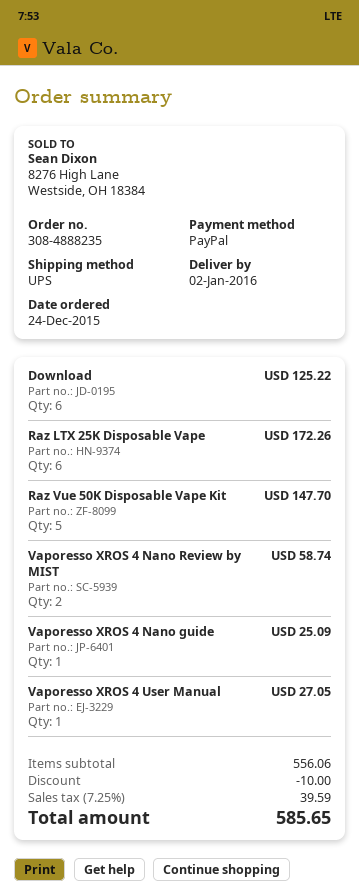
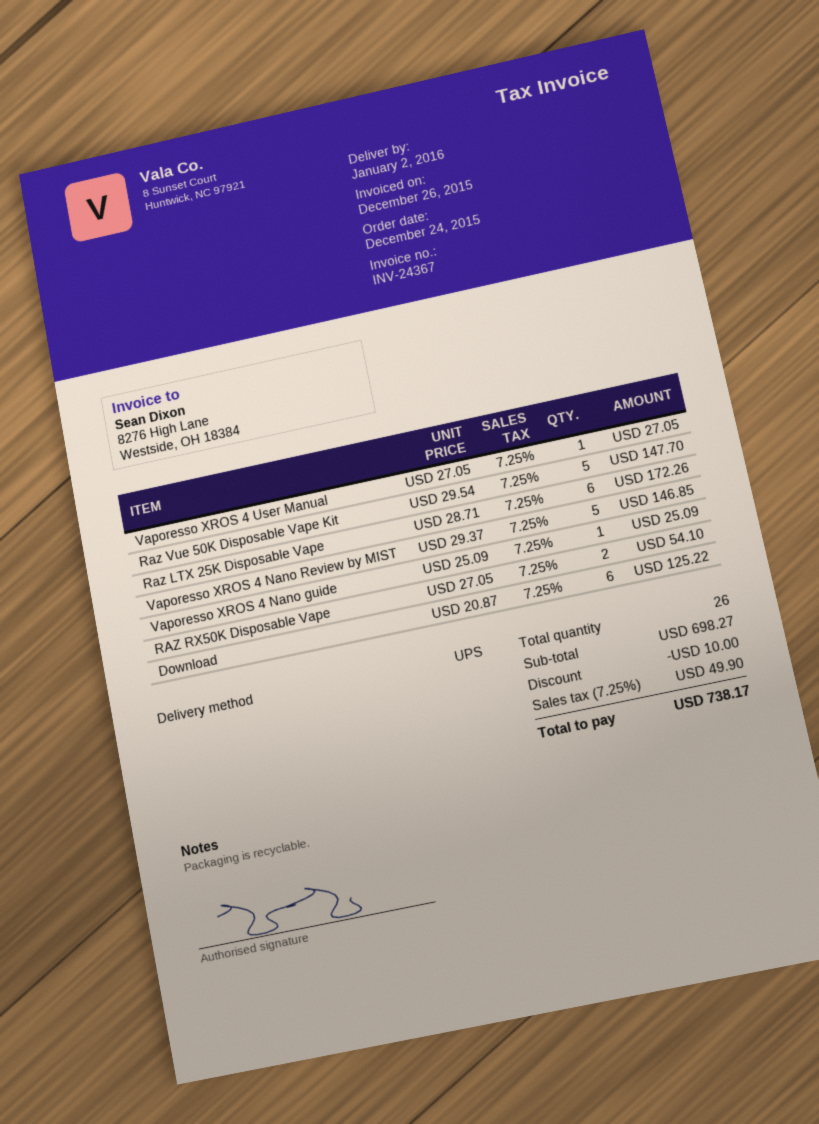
Vaporesso XROS 4 Nano Review by MIST: 2 for 58.74 -> 5 for 146.85
RAZ RX50K Disposable Vape: none -> 2 for 54.10
subtotal: 556.06 -> 698.27
tax: 7.25% = 39.59 -> 7.25% = 49.90
total: 585.65 -> 738.17

